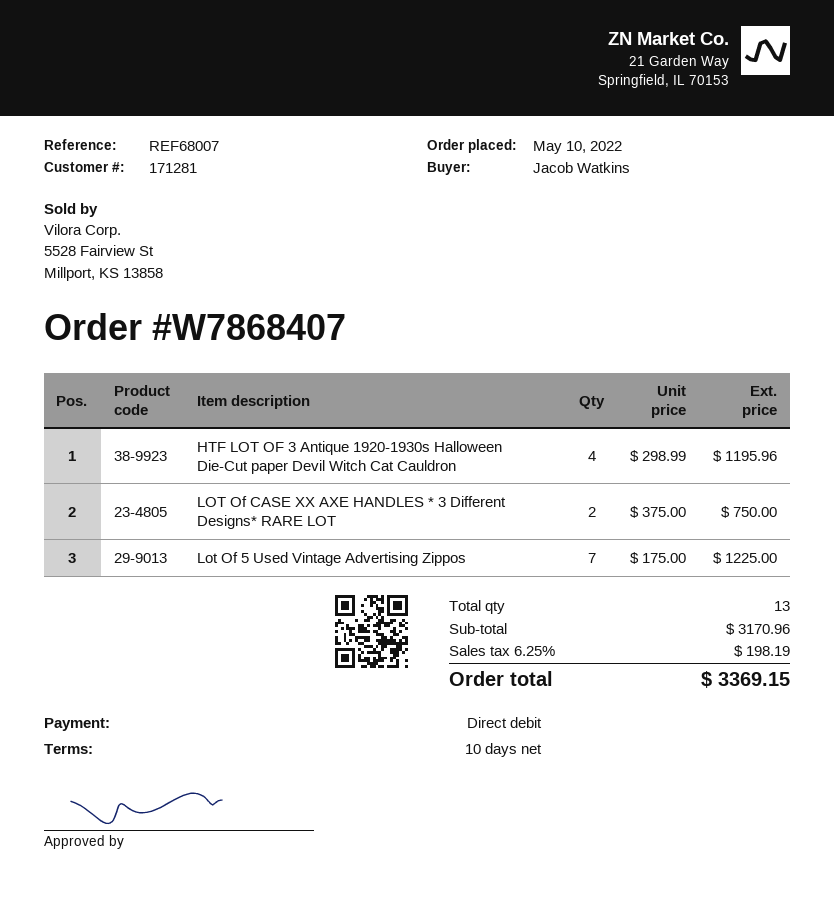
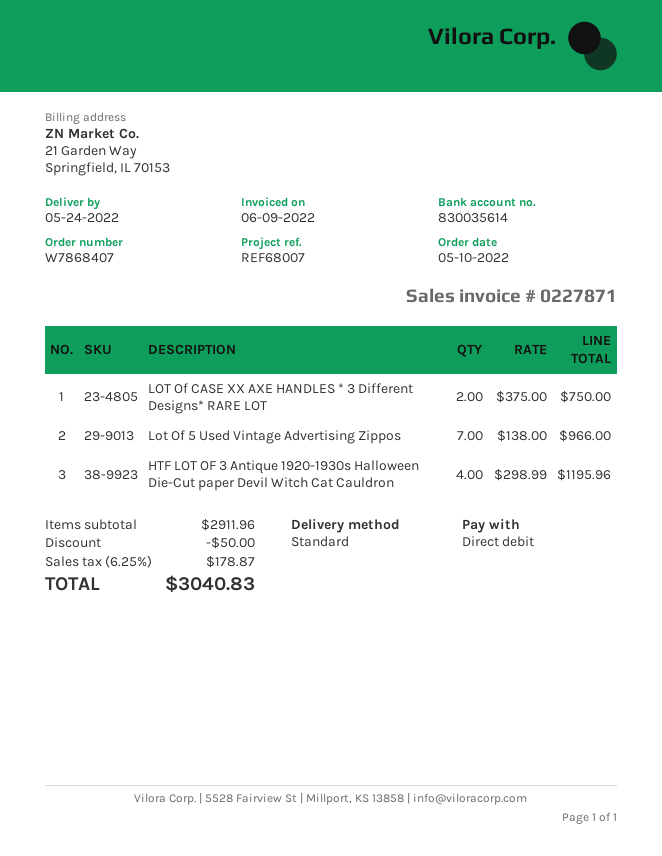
Lot Of 5 Used Vintage Advertising Zippos: 7 x 175.00 = 1225.00 -> 7 x 138.00 = 966.00
subtotal: 3170.96 -> 2911.96
discount: none -> 50.00
tax: 6.25% = 198.19 -> 6.25% = 178.87
total: 3369.15 -> 3040.83

